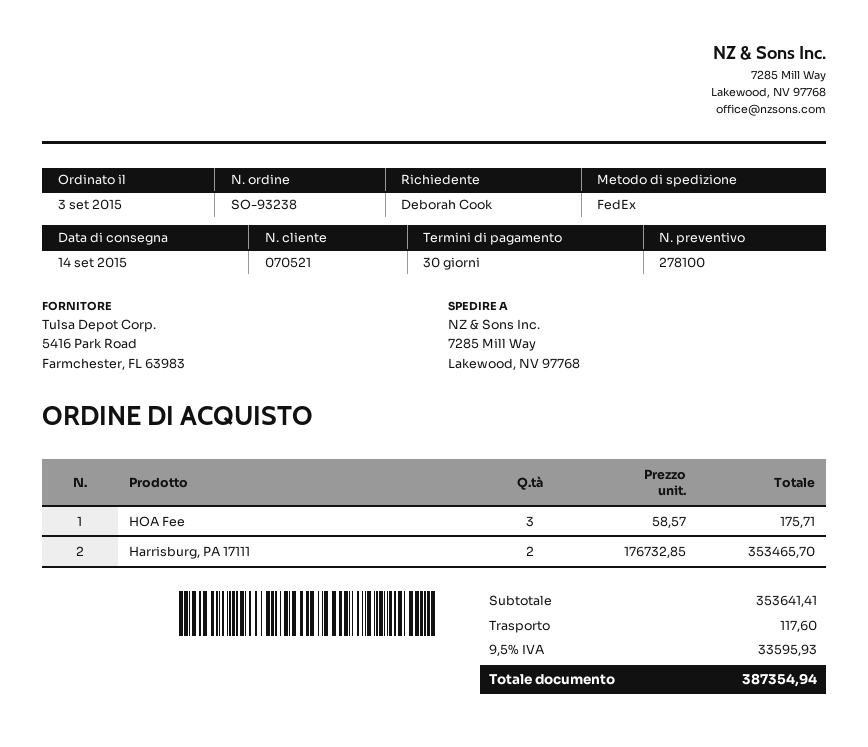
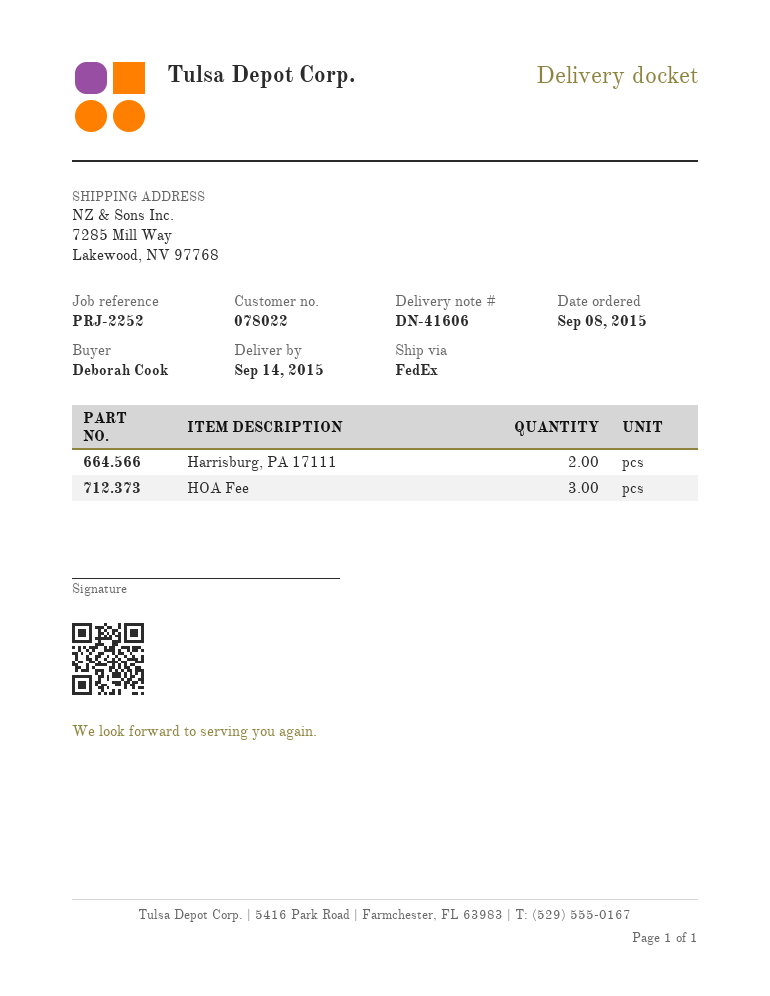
order date: 2015-09-03 -> 2015-09-08
customer number: 070521 -> 078022

